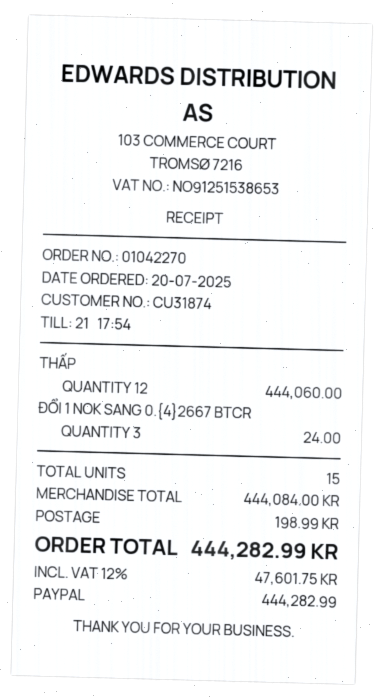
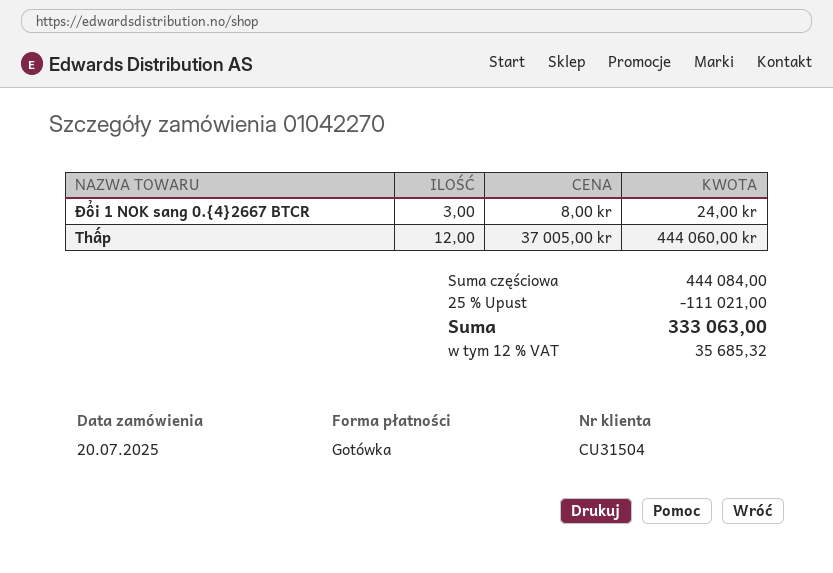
customer number: CU31874 -> CU31504
payment method: PayPal -> cash
discount: none -> 25% = 111021.00
shipping: 198.99 -> none
tax: 12% = 47601.75 -> 12% = 35685.32
total: 444282.99 -> 333063.00

